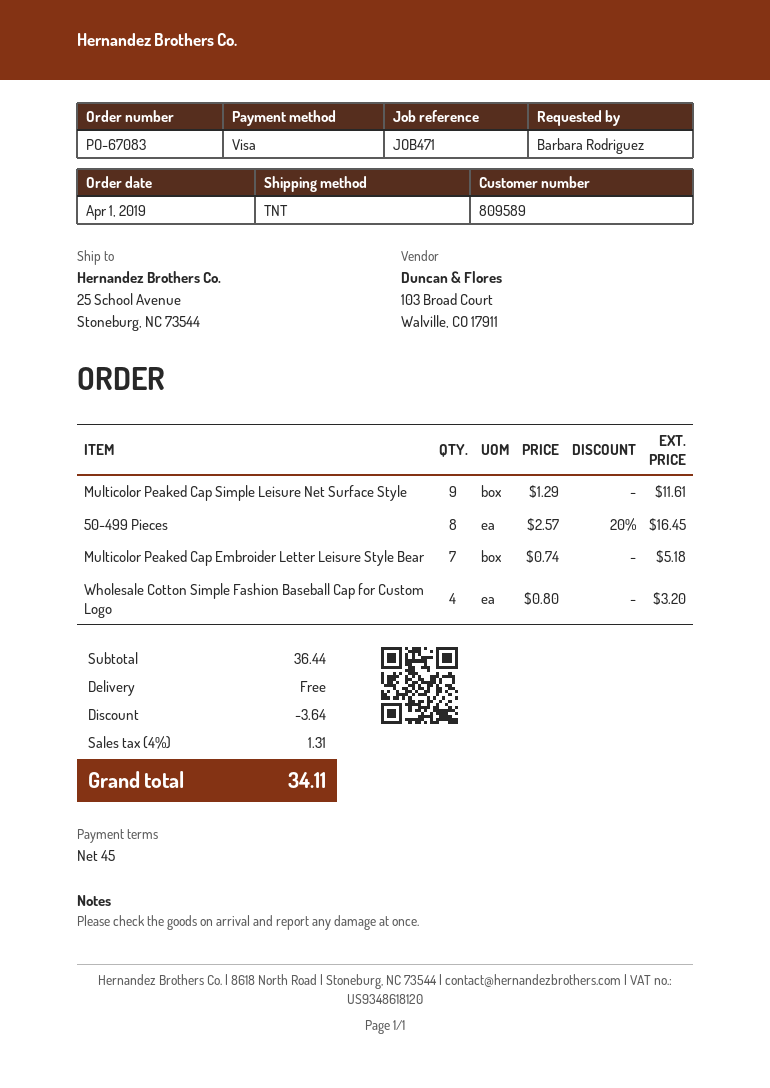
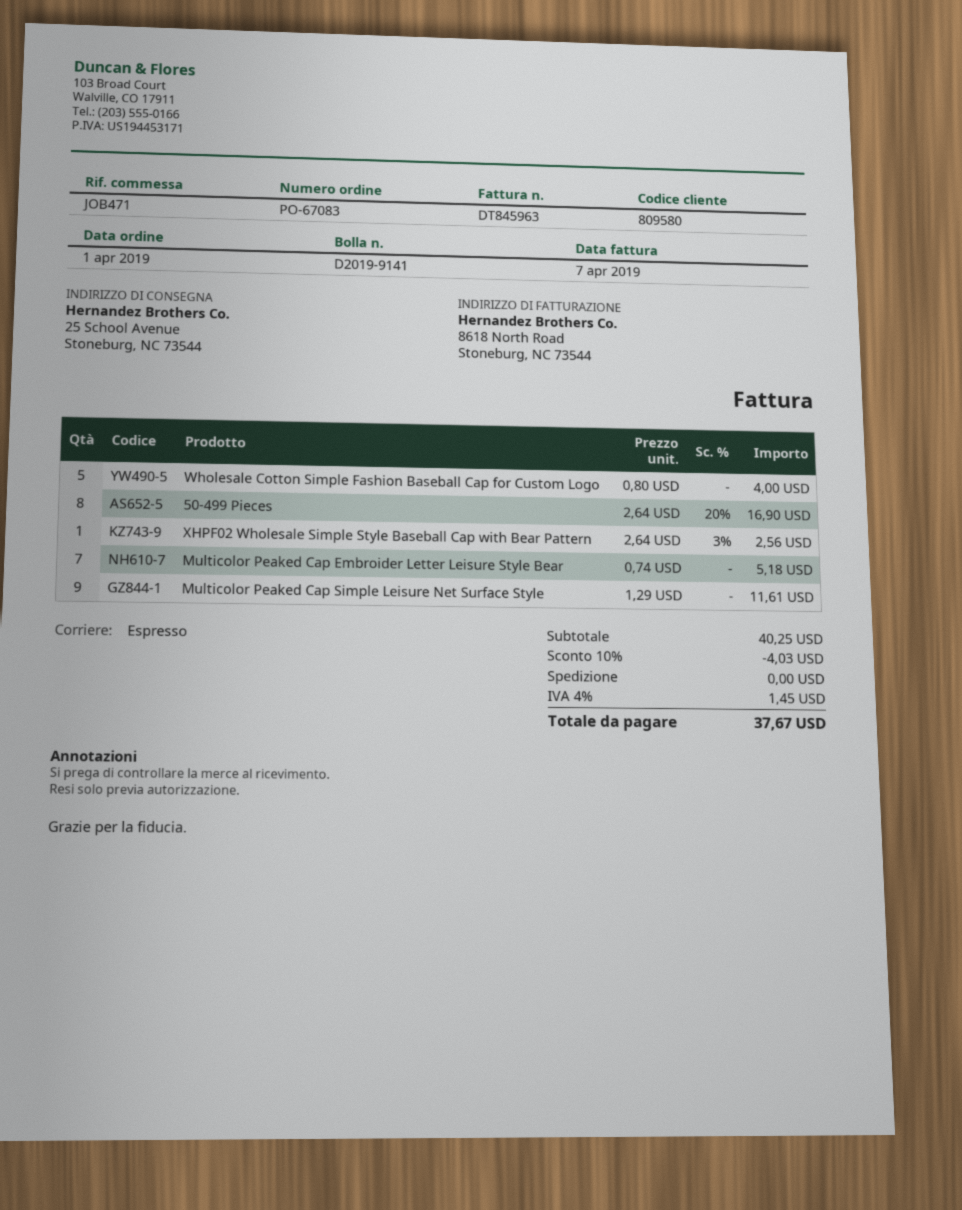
customer number: 809589 -> 809580
shipping method: TNT -> express
50-499 Pieces: 8 x 2.57 - 20% = 16.45 -> 8 x 2.64 - 20% = 16.90
Wholesale Cotton Simple Fashion Baseball Cap for Custom Logo: 4 x 0.80 = 3.20 -> 5 x 0.80 = 4.00
XHPF02 Wholesale Simple Style Baseball Cap with Bear Pattern: none -> 1 x 2.64 - 3% = 2.56
subtotal: 36.44 -> 40.25
discount: 3.64 -> 4.03
tax: 4% = 1.31 -> 4% = 1.45
total: 34.11 -> 37.67

